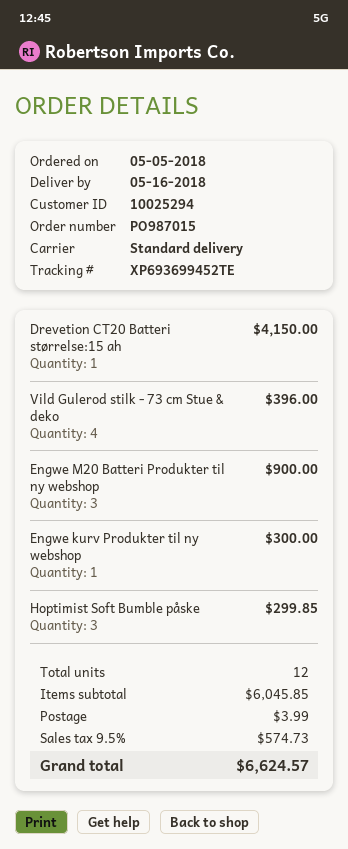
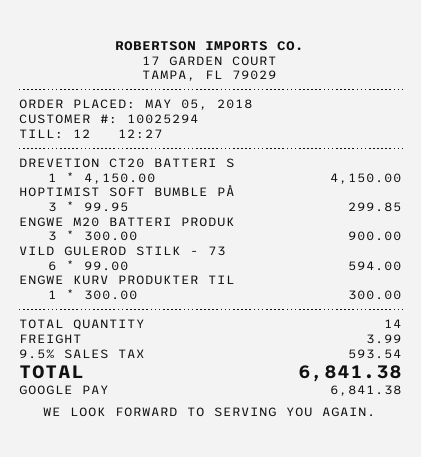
Vild Gulerod stilk - 73 cm Stue & deko: 4 for 396.00 -> 6 for 594.00
total quantity: 12 -> 14
tax: 9.5% = 574.73 -> 9.5% = 593.54
total: 6624.57 -> 6841.38

